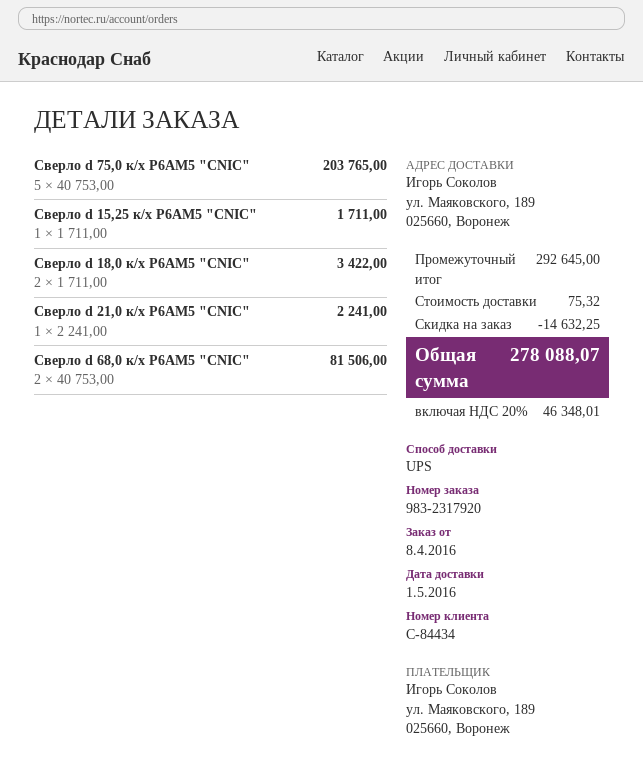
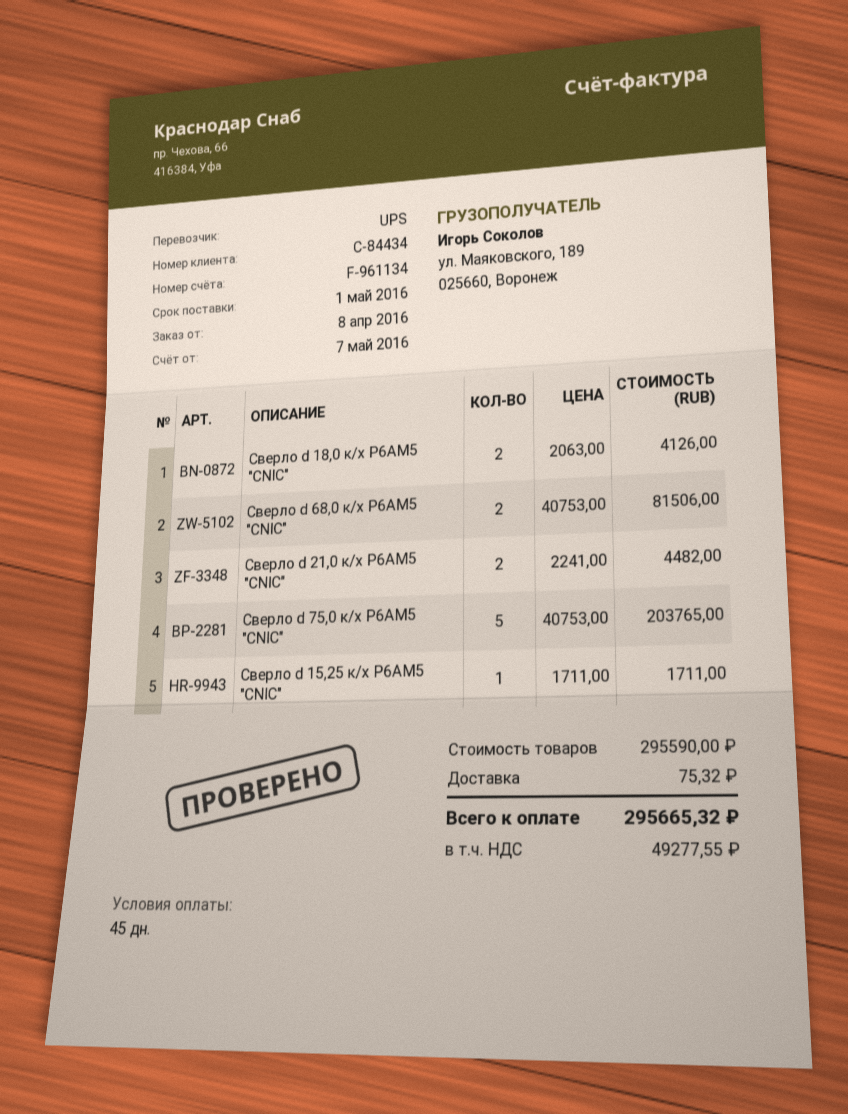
Сверло d 18,0 к/х Р6АМ5 "CNIC": 2 x 1711.00 = 3422.00 -> 2 x 2063.00 = 4126.00
Сверло d 21,0 к/х Р6АМ5 "CNIC": 1 x 2241.00 = 2241.00 -> 2 x 2241.00 = 4482.00
subtotal: 292645.00 -> 295590.00
discount: 14632.25 -> none
tax: 46348.01 -> 49277.55
total: 278088.07 -> 295665.32

